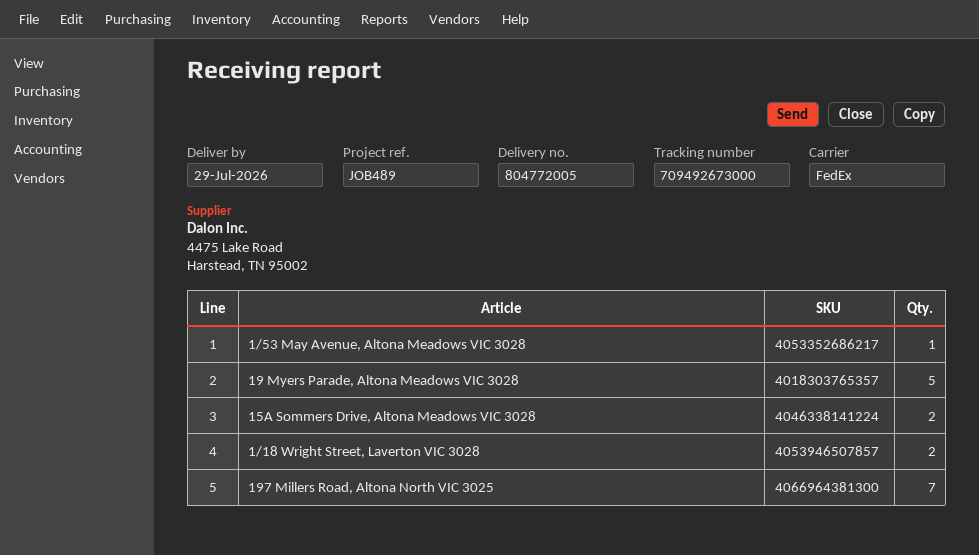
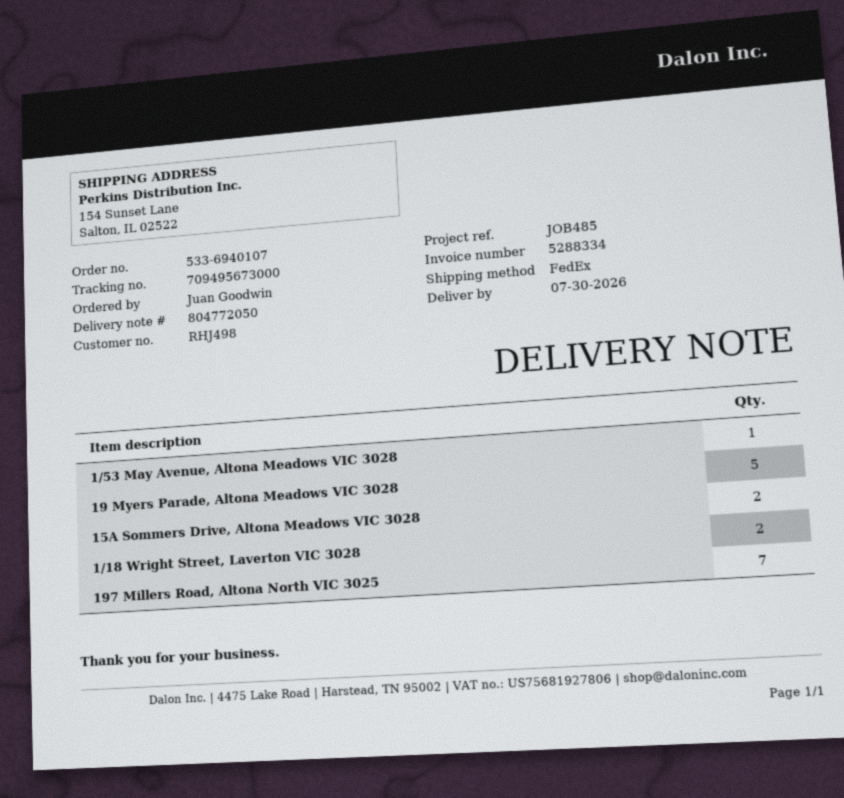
delivery note number: 804772005 -> 804772050
delivery date: 2026-07-29 -> 2026-07-30
reference: JOB489 -> JOB485
tracking number: 709492673000 -> 709495673000

